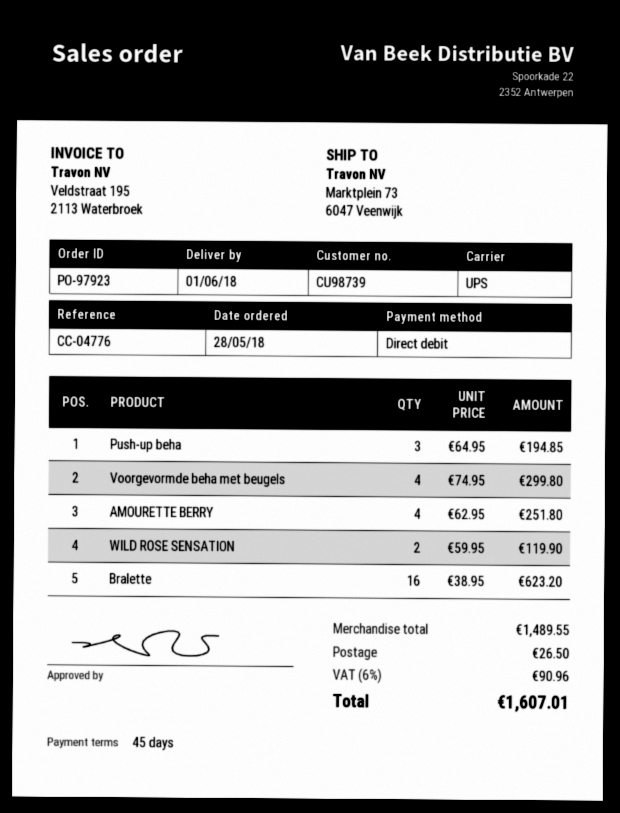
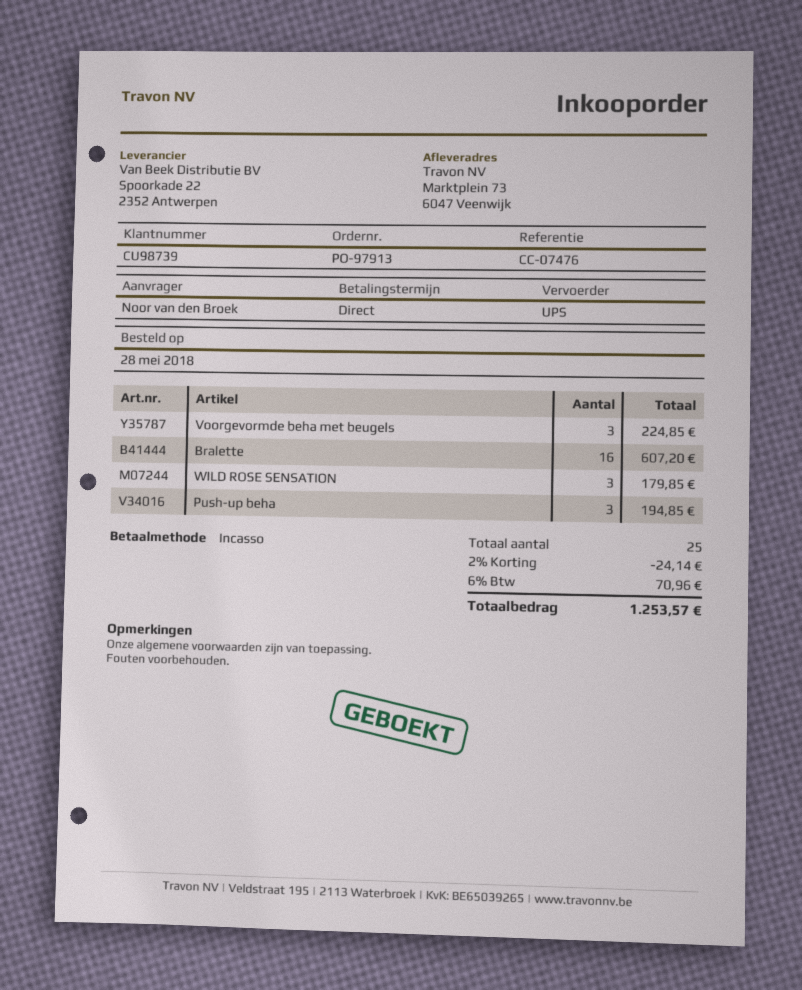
order number: PO-97923 -> PO-97913
payment terms: 45 days -> on receipt
reference: CC-04776 -> CC-07476
Voorgevormde beha met beugels: 4 for 299.80 -> 3 for 224.85
AMOURETTE BERRY: 4 for 251.80 -> none
WILD ROSE SENSATION: 2 for 119.90 -> 3 for 179.85
Bralette: 16 for 623.20 -> 16 for 607.20
discount: none -> 2% = 24.14
shipping: 26.50 -> none
tax: 6% = 90.96 -> 6% = 70.96
total: 1607.01 -> 1253.57

